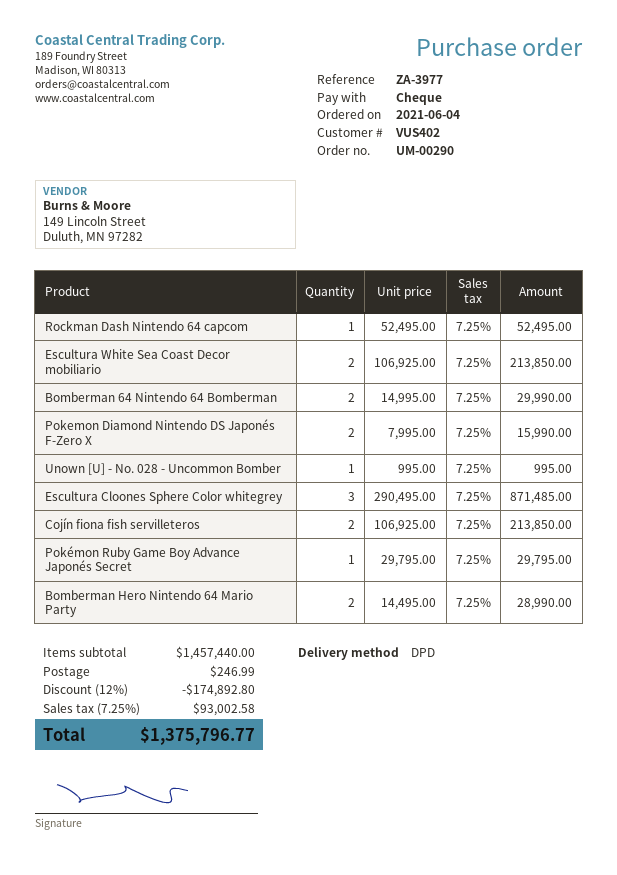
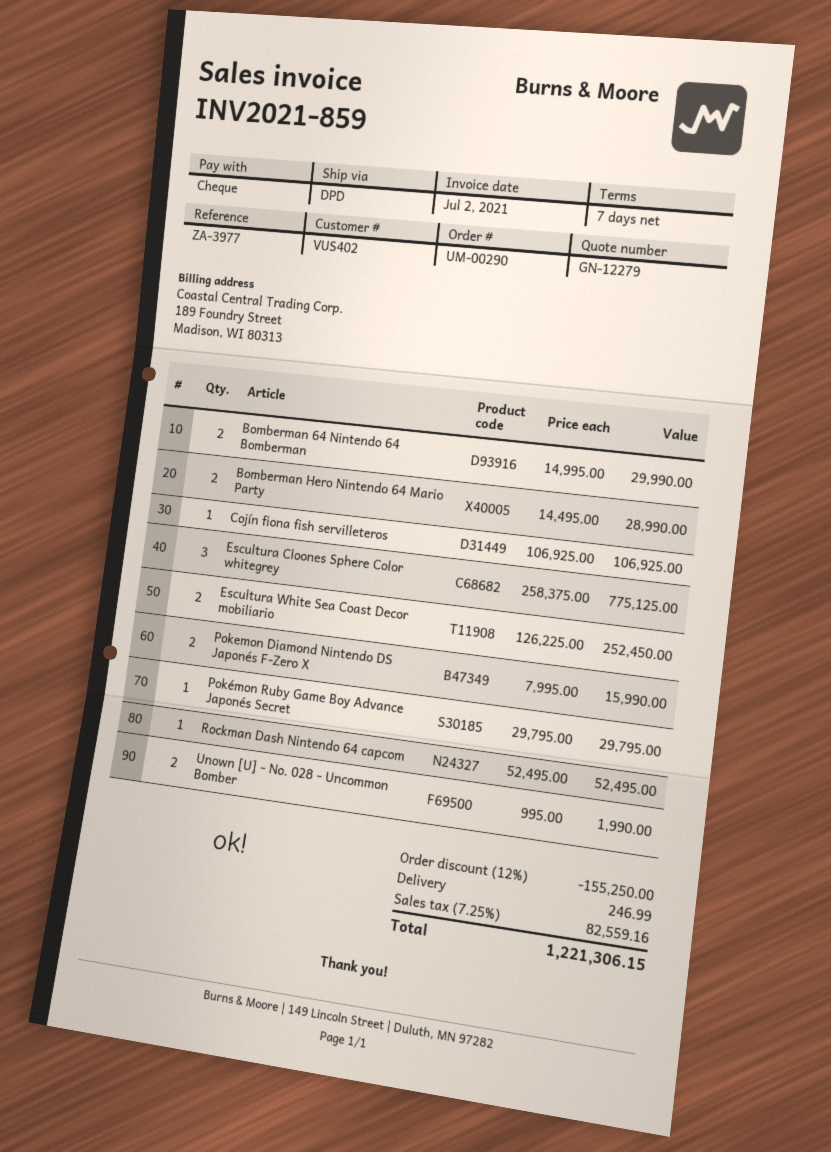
Escultura White Sea Coast Decor mobiliario: 2 x 106925.00 = 213850.00 -> 2 x 126225.00 = 252450.00
Unown [U] - No. 028 - Uncommon Bomber: 1 x 995.00 = 995.00 -> 2 x 995.00 = 1990.00
Escultura Cloones Sphere Color whitegrey: 3 x 290495.00 = 871485.00 -> 3 x 258375.00 = 775125.00
Cojín fiona fish servilleteros: 2 x 106925.00 = 213850.00 -> 1 x 106925.00 = 106925.00
discount: 12% = 174892.80 -> 12% = 155250.00
tax: 7.25% = 93002.58 -> 7.25% = 82559.16
total: 1375796.77 -> 1221306.15

